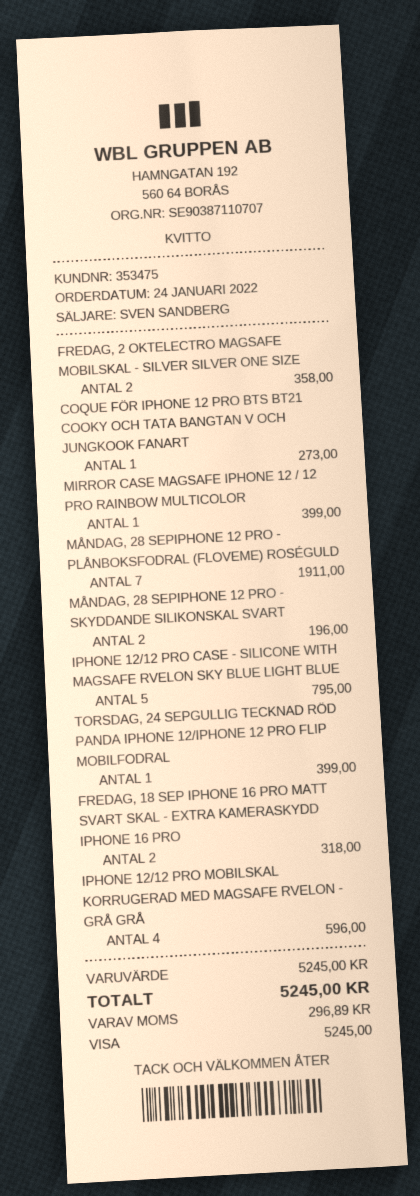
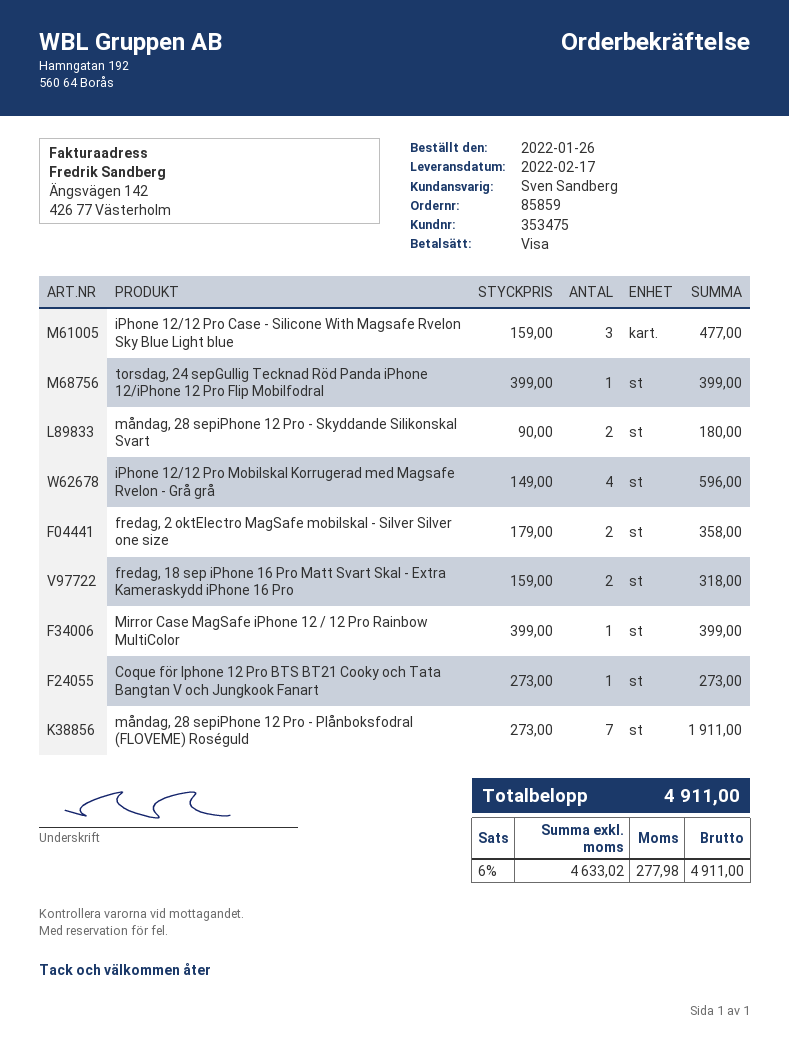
order date: 2022-01-24 -> 2022-01-26
MÅNDAG, 28 SEPIPHONE 12 PRO - SKYDDANDE SILIKONSKAL SVART: 2 for 196.00 -> 2 for 180.00
IPHONE 12/12 PRO CASE - SILICONE WITH MAGSAFE RVELON SKY BLUE LIGHT BLUE: 5 for 795.00 -> 3 for 477.00
tax: 296.89 -> 277.98
total: 5245.00 -> 4911.00

